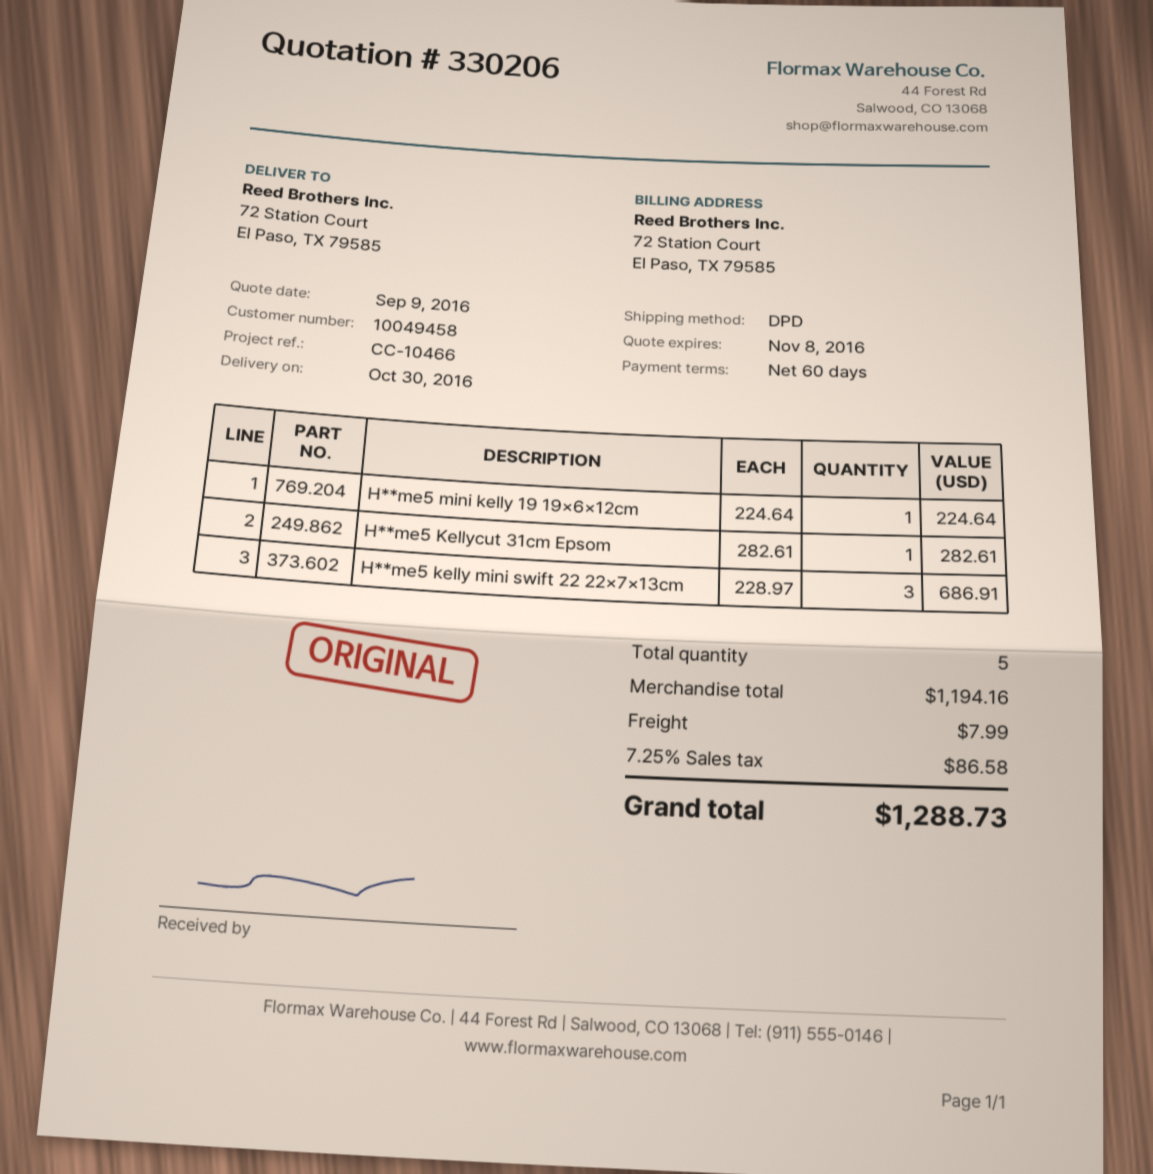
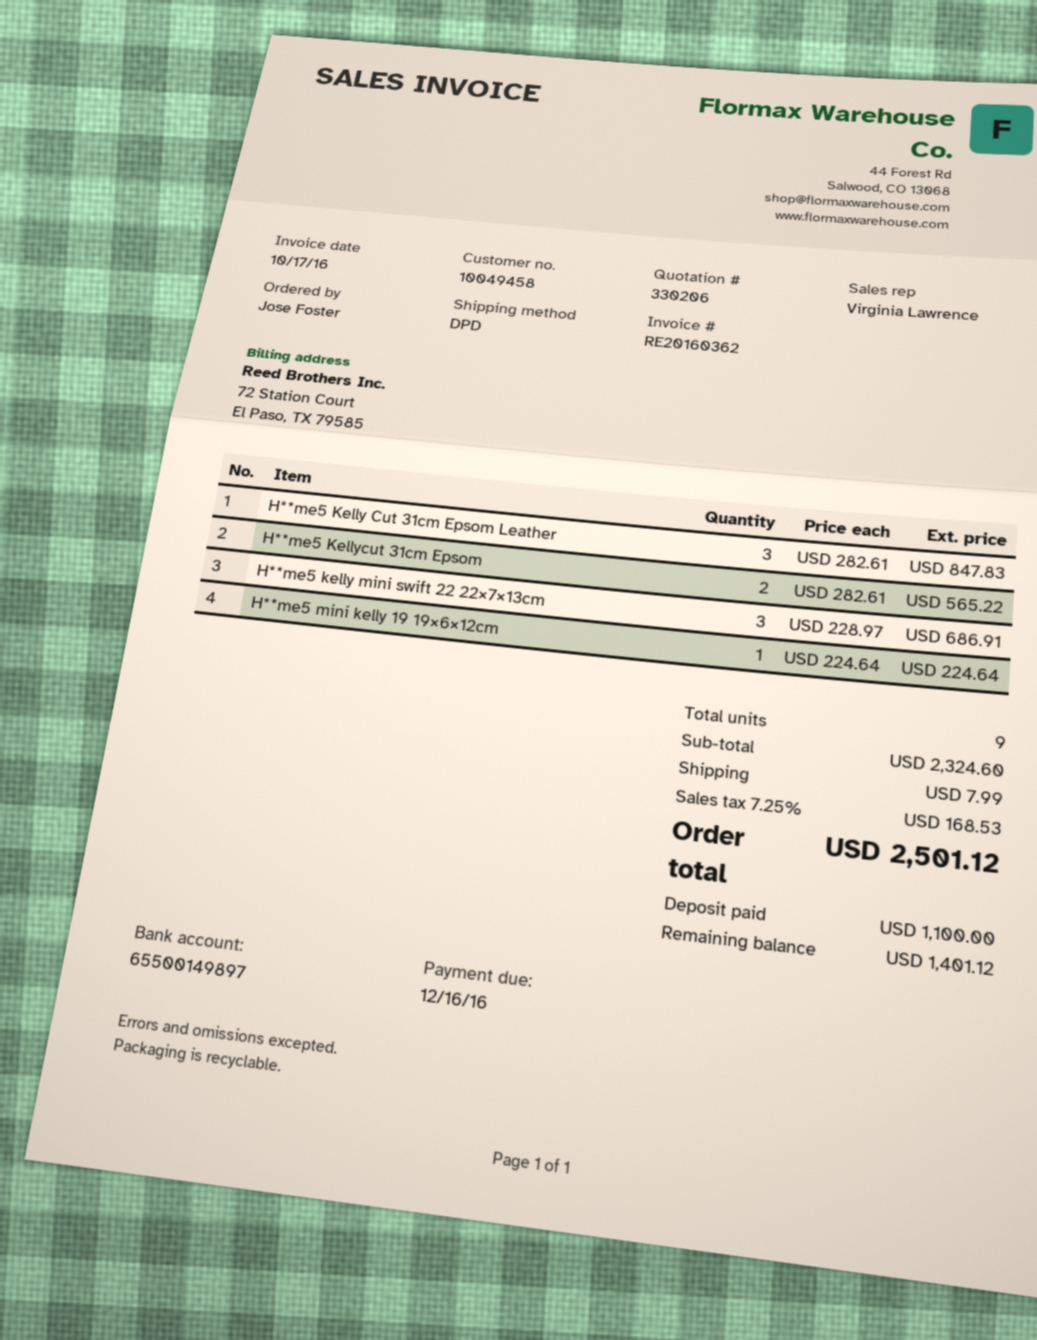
H**me5 Kellycut 31cm Epsom: 1 x 282.61 = 282.61 -> 2 x 282.61 = 565.22
H**me5 Kelly Cut 31cm Epsom Leather: none -> 3 x 282.61 = 847.83
total quantity: 5 -> 9
subtotal: 1194.16 -> 2324.60
tax: 7.25% = 86.58 -> 7.25% = 168.53
total: 1288.73 -> 2501.12

